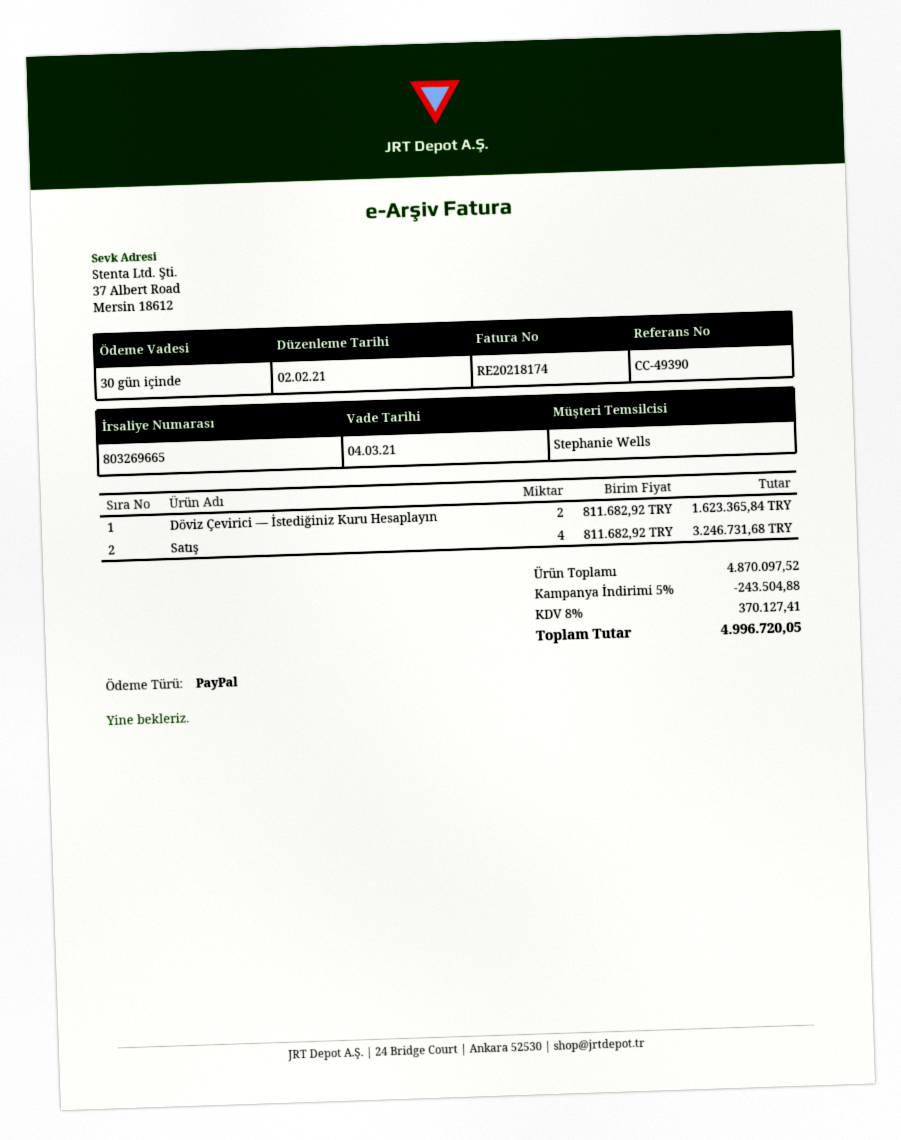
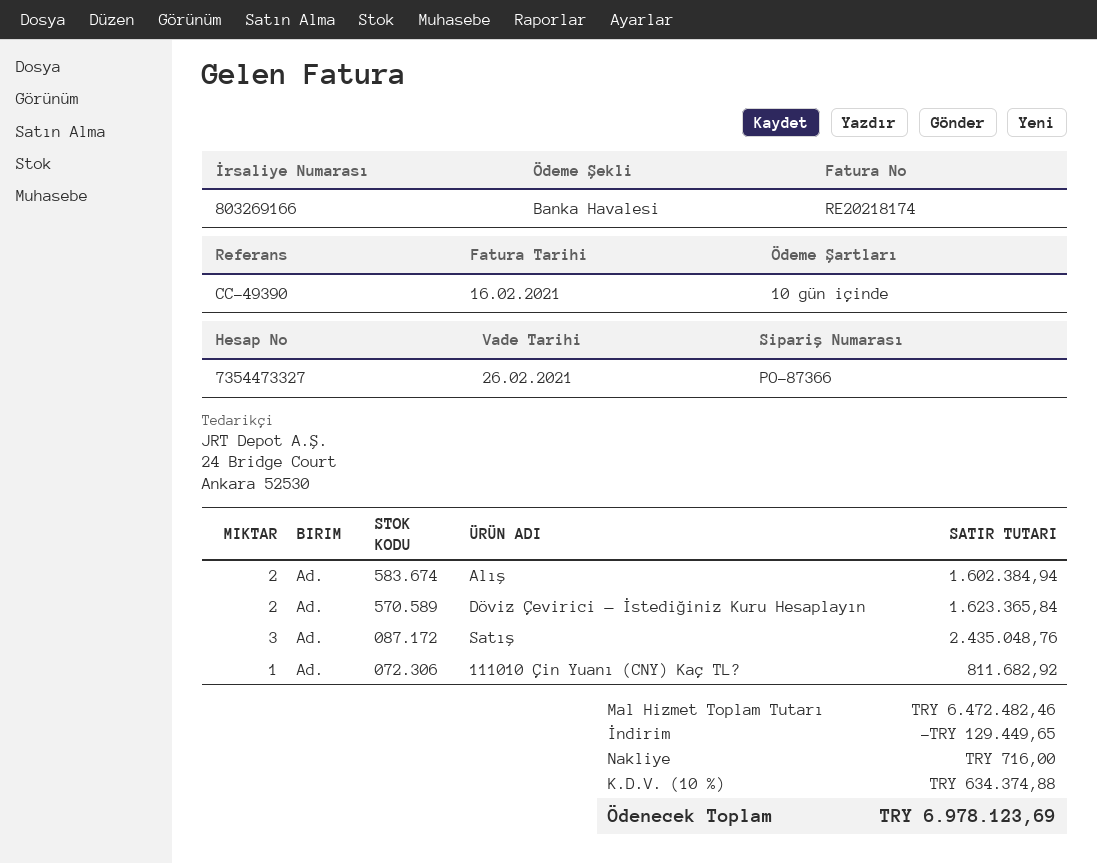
delivery note number: 803269665 -> 803269166
invoice date: 2021-02-02 -> 2021-02-16
payment terms: 30 days -> 10 days
due date: 2021-03-04 -> 2021-02-26
payment method: PayPal -> bank transfer
Satış: 4 for 3246731.68 -> 3 for 2435048.76
Alış: none -> 2 for 1602384.94
111010 Çin Yuanı (CNY) Kaç TL?: none -> 1 for 811682.92
subtotal: 4870097.52 -> 6472482.46
discount: 243504.88 -> 129449.65
shipping: none -> 716.00
tax: 8% = 370127.41 -> 10% = 634374.88
total: 4996720.05 -> 6978123.69

